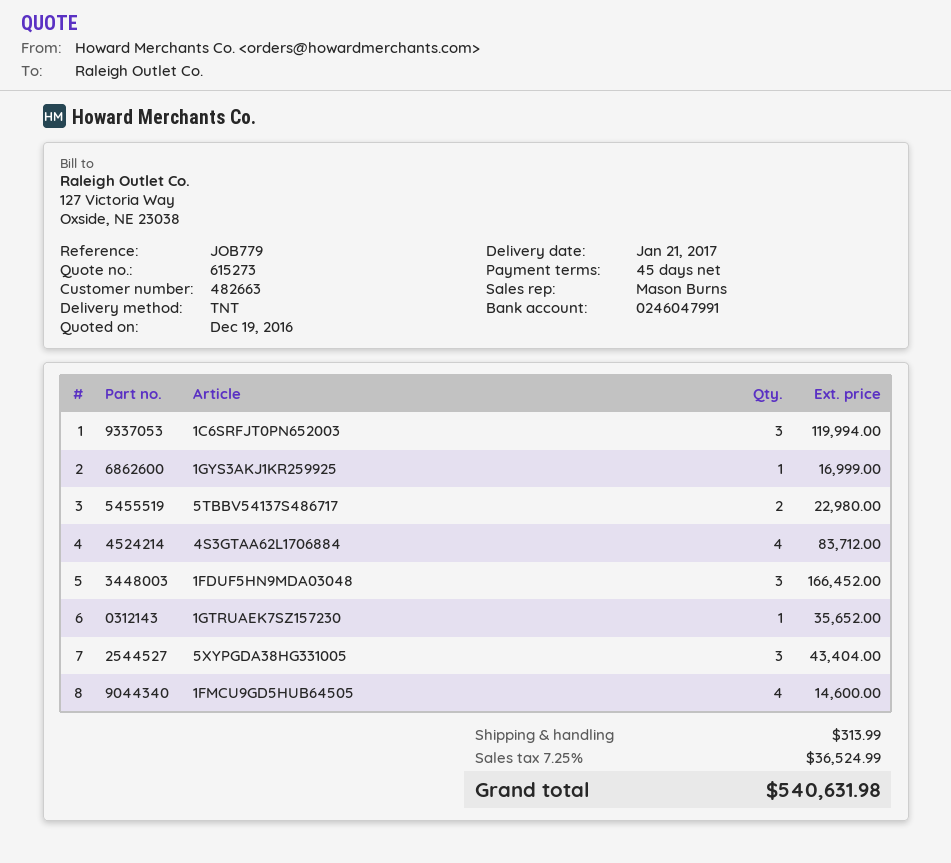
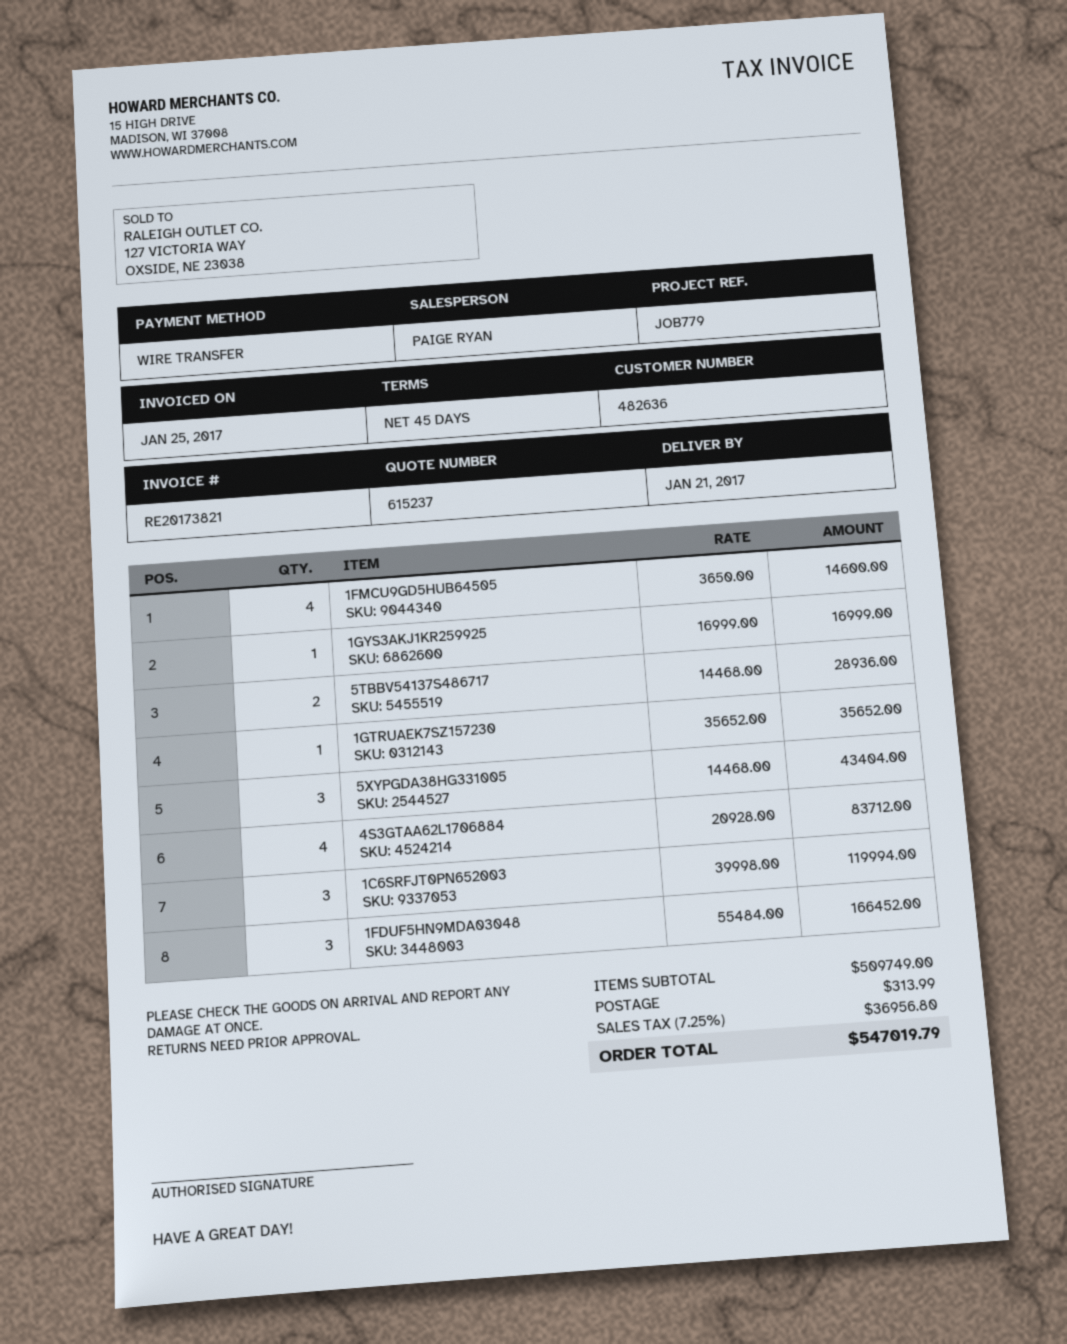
quote number: 615273 -> 615237
customer number: 482663 -> 482636
sales rep: Mason Burns -> PAIGE RYAN
5TBBV54137S486717: 2 for 22980.00 -> 2 for 28936.00
tax: 7.25% = 36524.99 -> 7.25% = 36956.80
total: 540631.98 -> 547019.79

